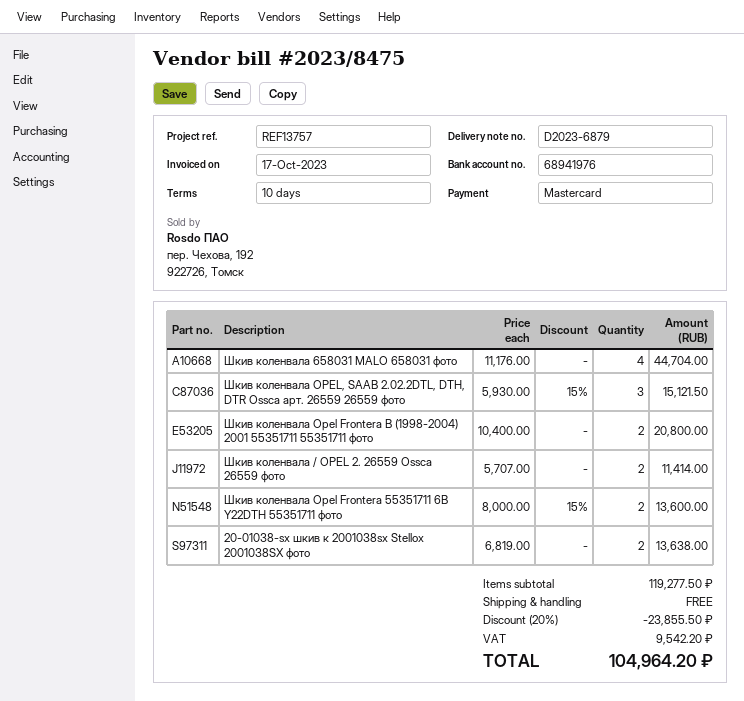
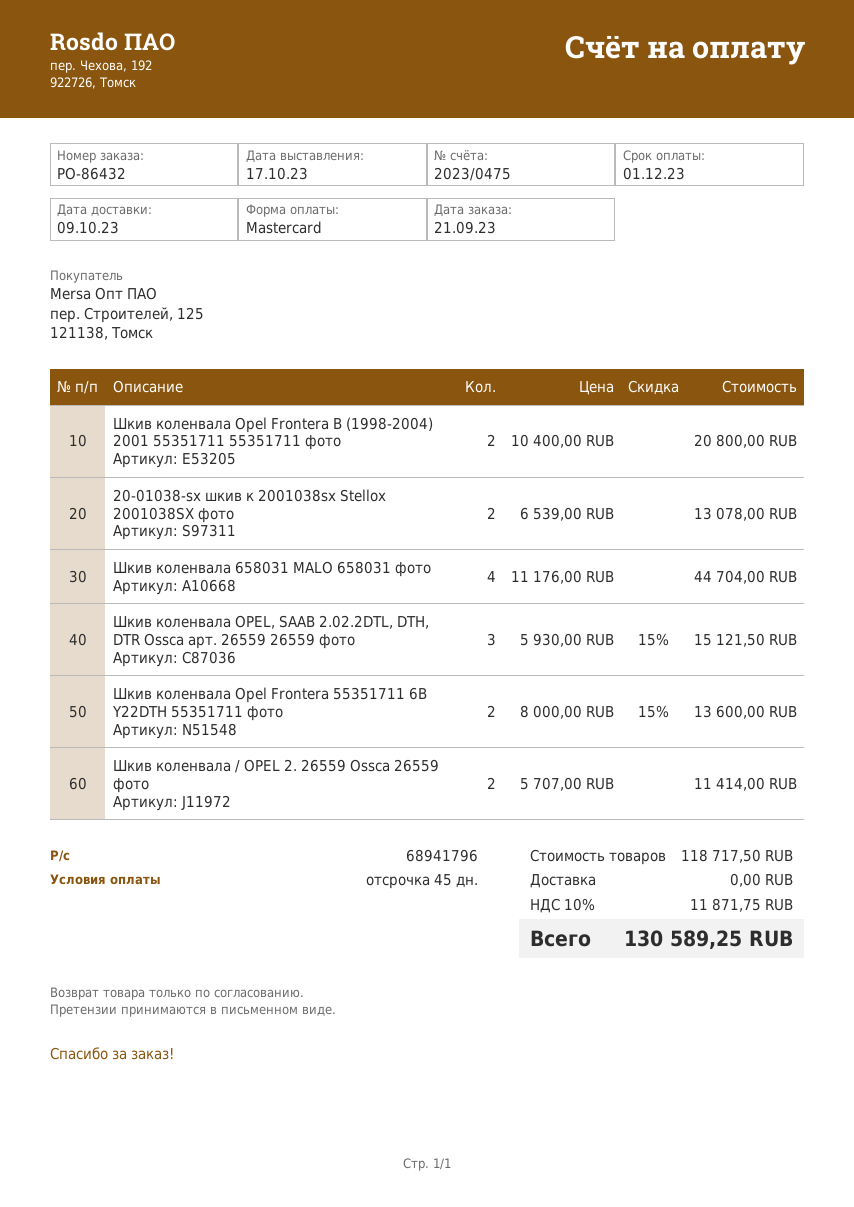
invoice number: 2023/8475 -> 2023/0475
payment terms: 10 days -> 45 days
bank account: 68941976 -> 68941796
20-01038-sx шкив к 2001038sx Stellox 2001038SX фото: 2 x 6819.00 = 13638.00 -> 2 x 6539.00 = 13078.00
subtotal: 119277.50 -> 118717.50
discount: 20% = 23855.50 -> none
tax: 9542.20 -> 11871.75
total: 104964.20 -> 130589.25

